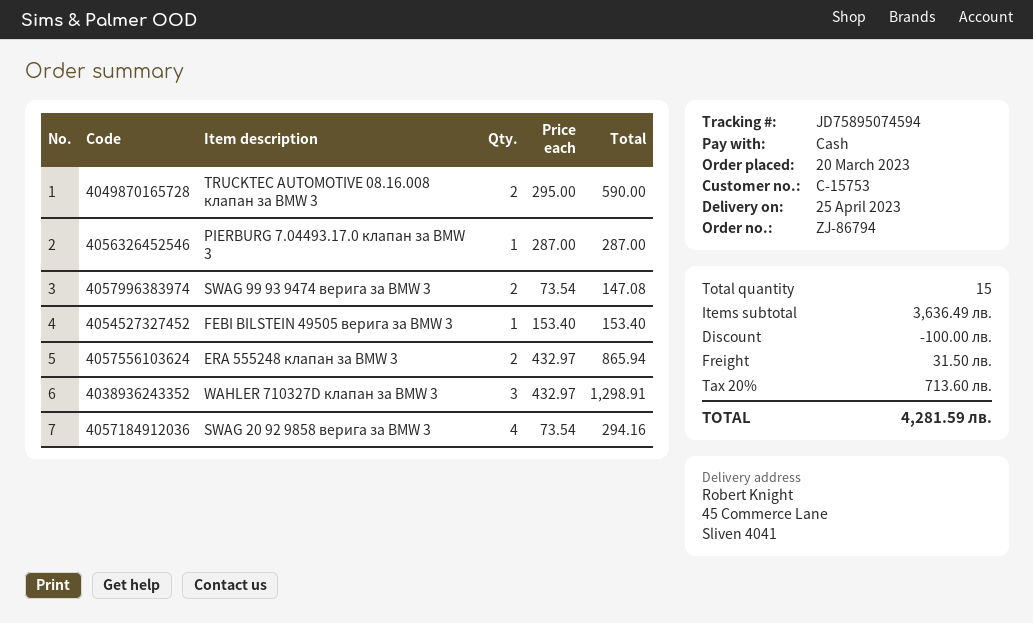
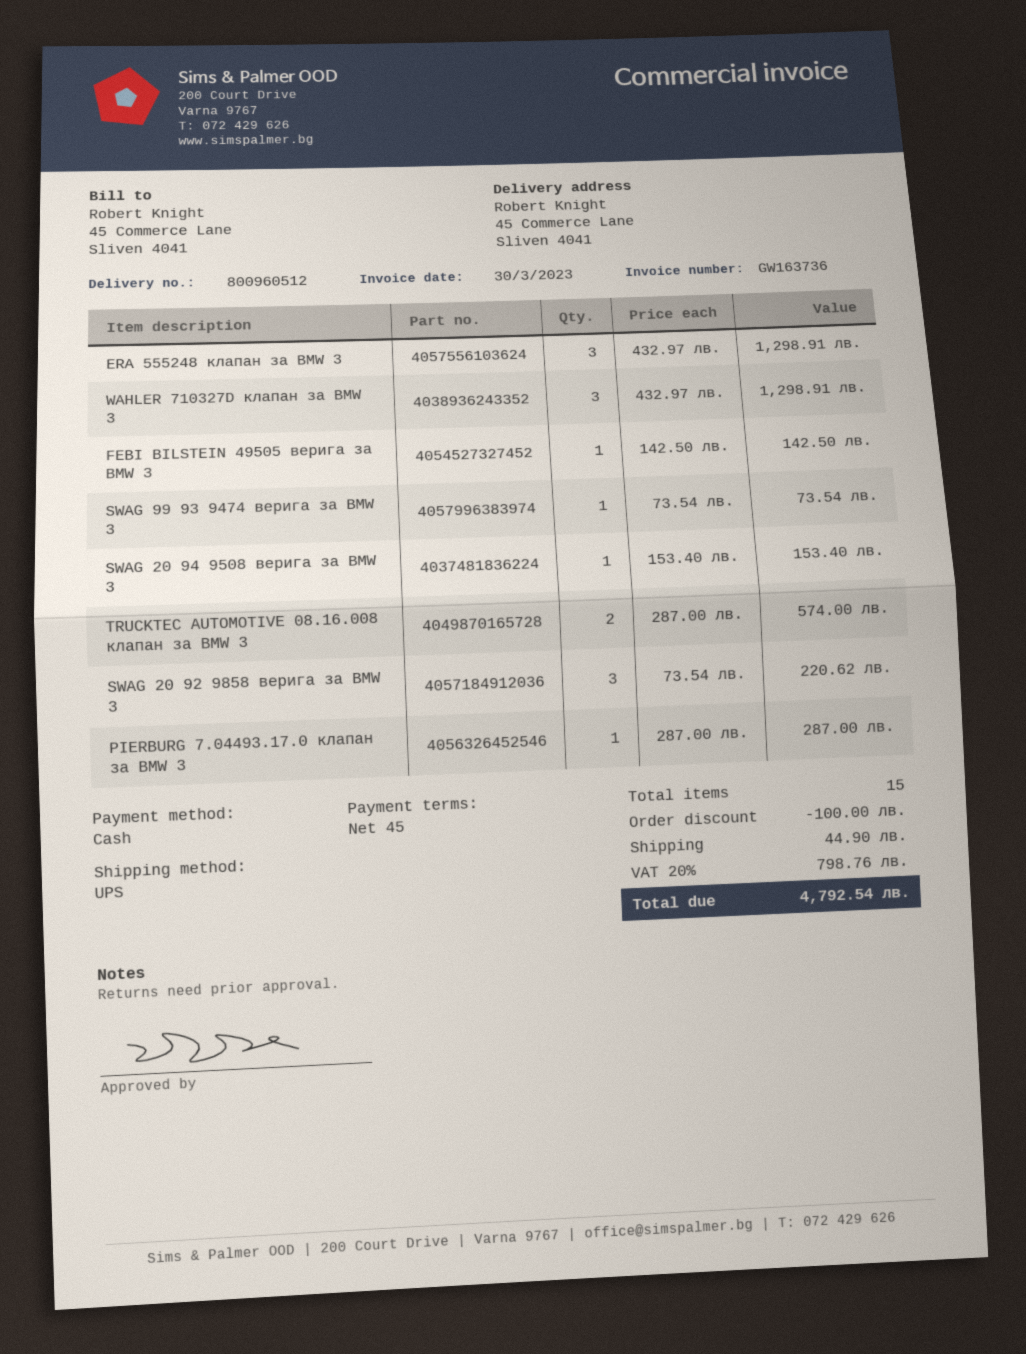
TRUCKTEC AUTOMOTIVE 08.16.008 клапан за BMW 3: 2 x 295.00 = 590.00 -> 2 x 287.00 = 574.00
SWAG 99 93 9474 верига за BMW 3: 2 x 73.54 = 147.08 -> 1 x 73.54 = 73.54
FEBI BILSTEIN 49505 верига за BMW 3: 1 x 153.40 = 153.40 -> 1 x 142.50 = 142.50
ERA 555248 клапан за BMW 3: 2 x 432.97 = 865.94 -> 3 x 432.97 = 1298.91
SWAG 20 92 9858 верига за BMW 3: 4 x 73.54 = 294.16 -> 3 x 73.54 = 220.62
SWAG 20 94 9508 верига за BMW 3: none -> 1 x 153.40 = 153.40
shipping: 31.50 -> 44.90
tax: 20% = 713.60 -> 20% = 798.76
total: 4281.59 -> 4792.54

